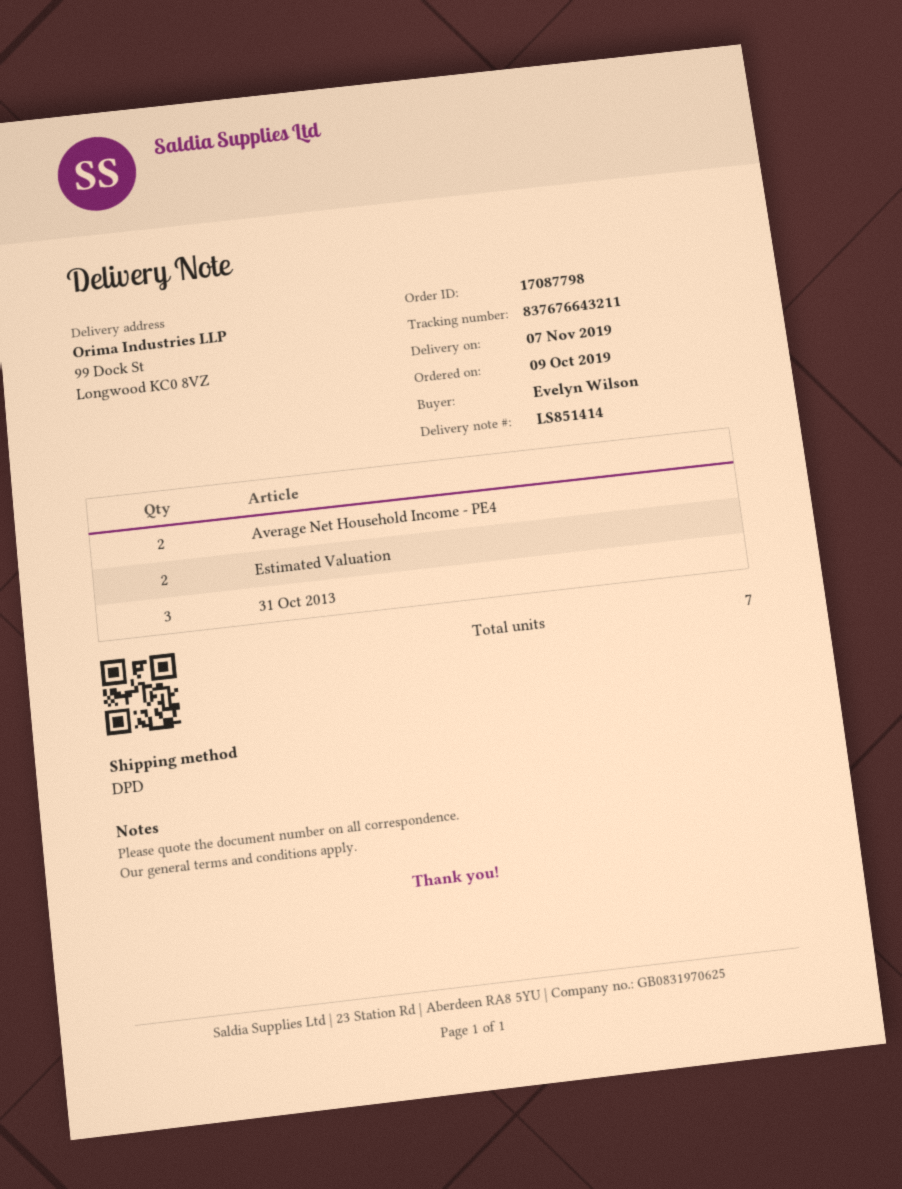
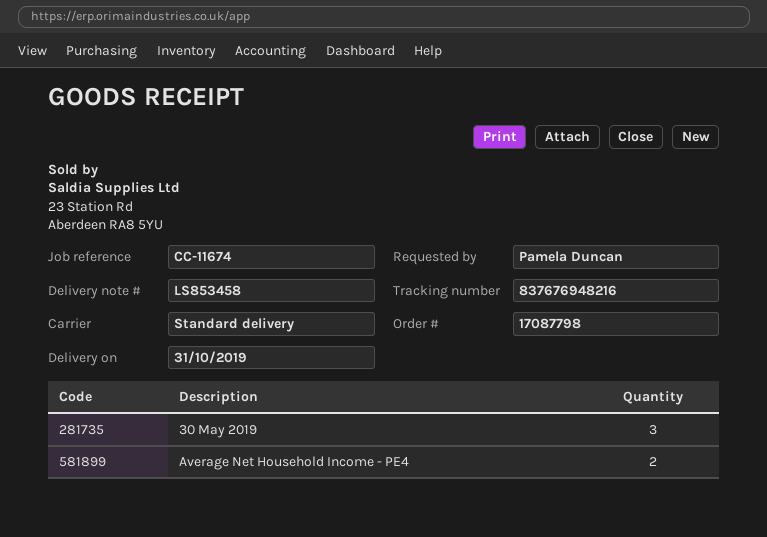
delivery note number: LS851414 -> LS853458
delivery date: 2019-11-07 -> 2019-10-31
ordered by: Evelyn Wilson -> Pamela Duncan
shipping method: DPD -> standard
tracking number: 837676643211 -> 837676948216
Estimated Valuation: 2 -> none
31 Oct 2013: 3 -> none
30 May 2019: none -> 3

